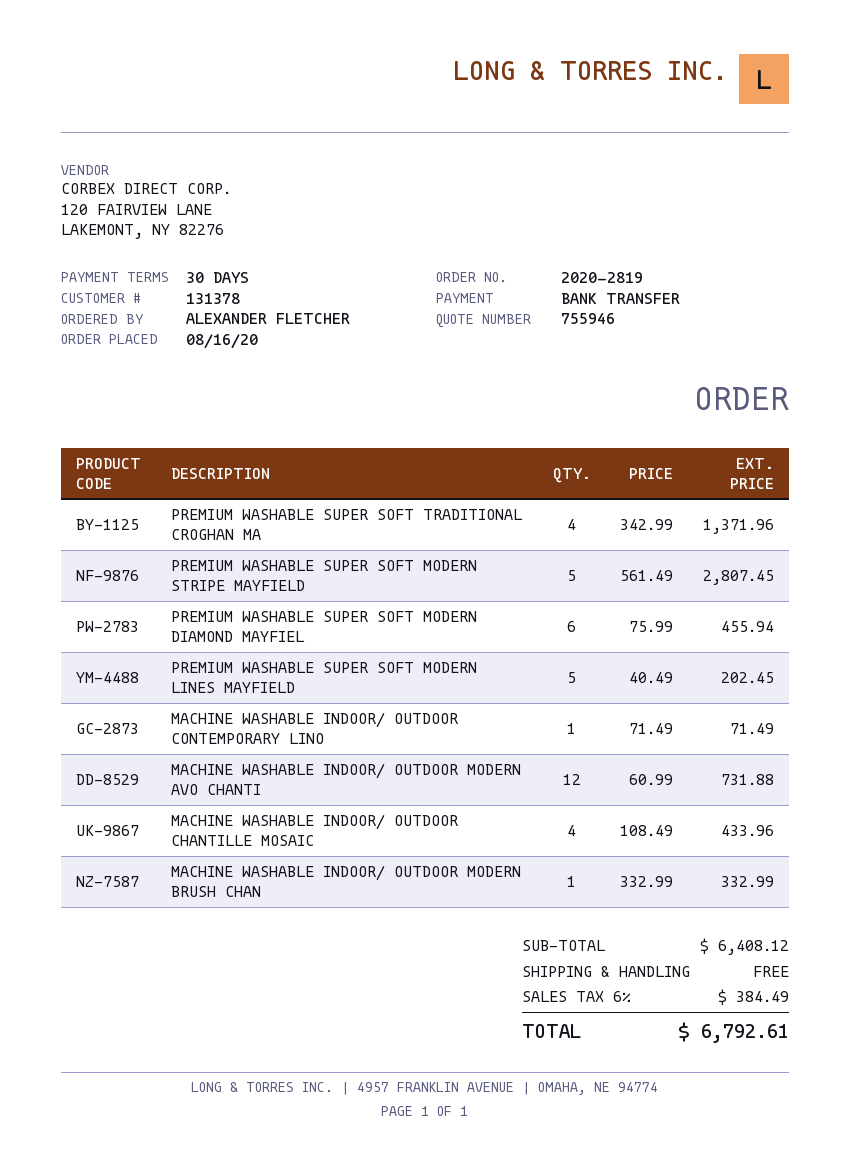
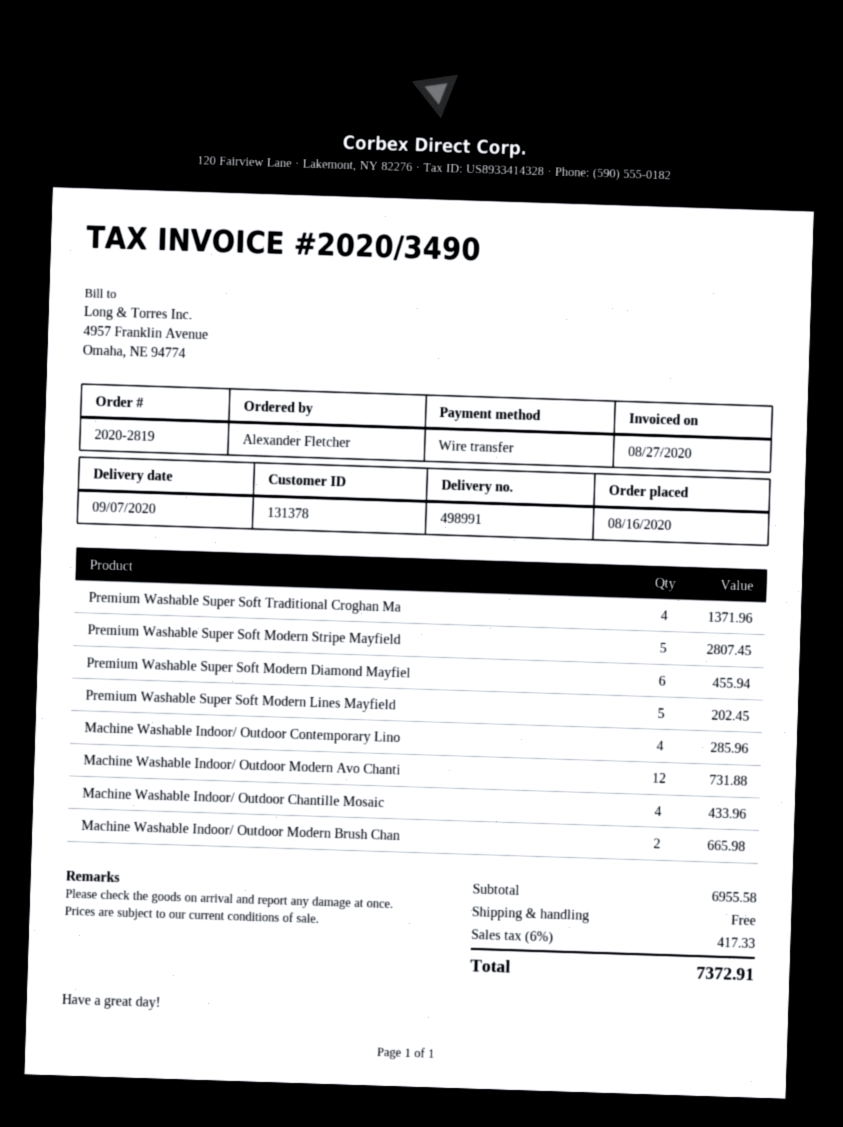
MACHINE WASHABLE INDOOR/ OUTDOOR CONTEMPORARY LINO: 1 for 71.49 -> 4 for 285.96
MACHINE WASHABLE INDOOR/ OUTDOOR MODERN BRUSH CHAN: 1 for 332.99 -> 2 for 665.98
subtotal: 6408.12 -> 6955.58
tax: 6% = 384.49 -> 6% = 417.33
total: 6792.61 -> 7372.91

